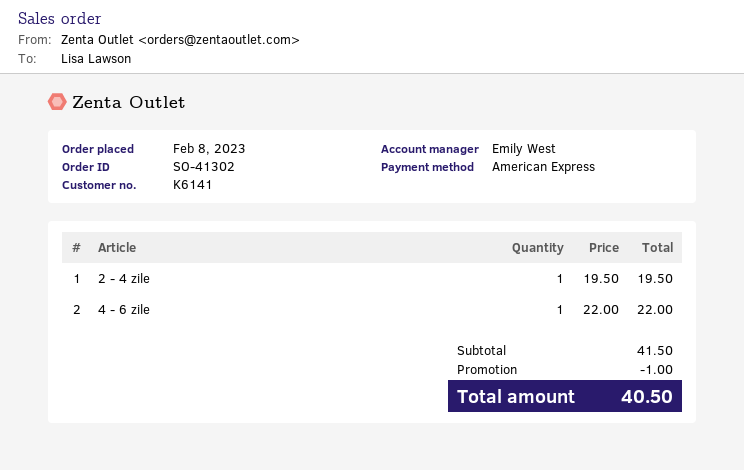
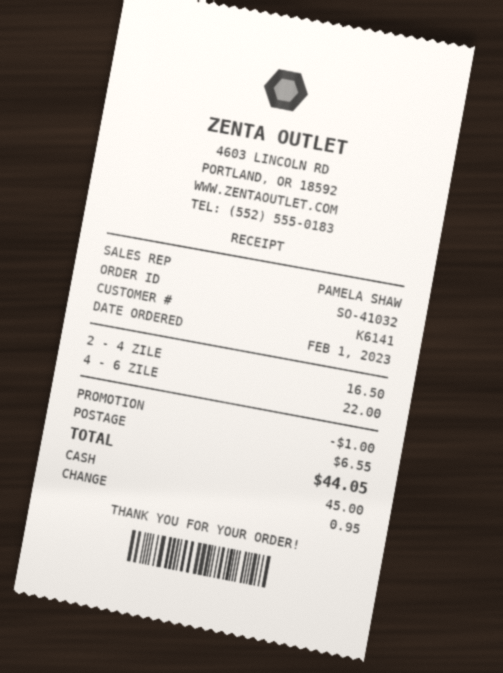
order number: SO-41302 -> SO-41032
order date: 2023-02-08 -> 2023-02-01
sales rep: Emily West -> PAMELA SHAW
payment method: American Express -> cash
2 - 4 zile: 1 x 19.50 = 19.50 -> 1 x 16.50 = 16.50
shipping: none -> 6.55
total: 40.50 -> 44.05

